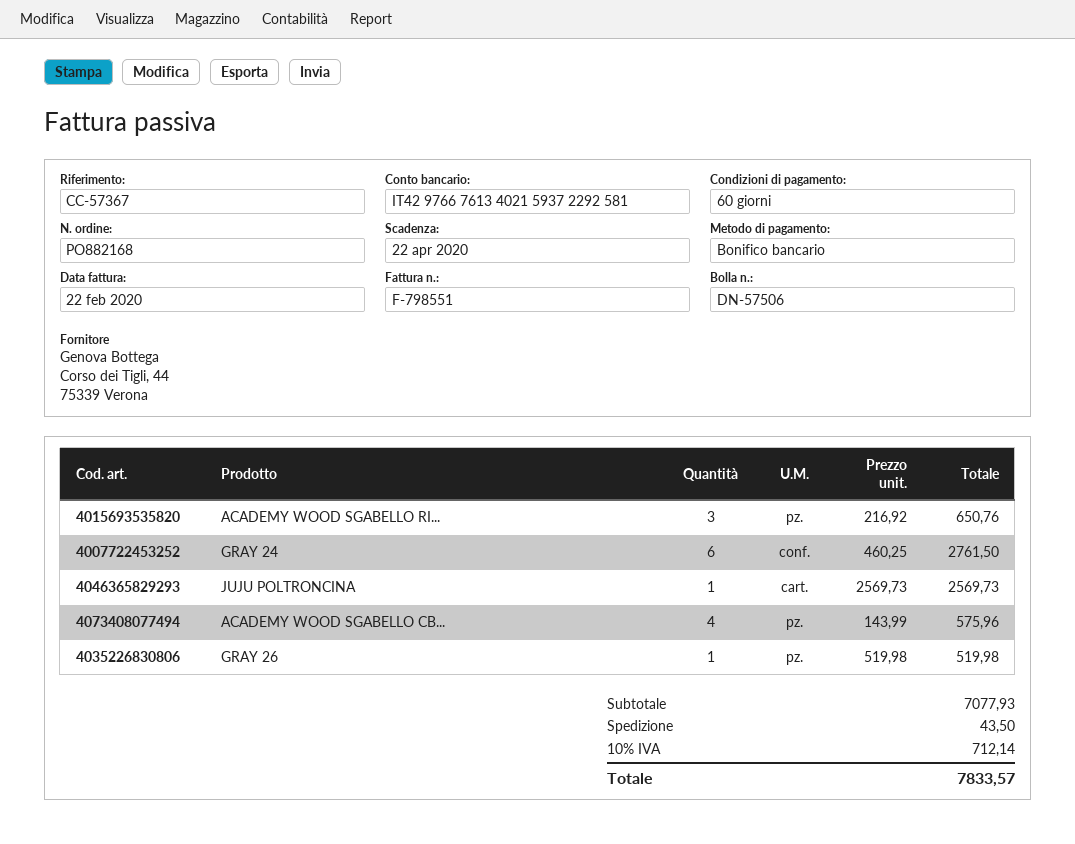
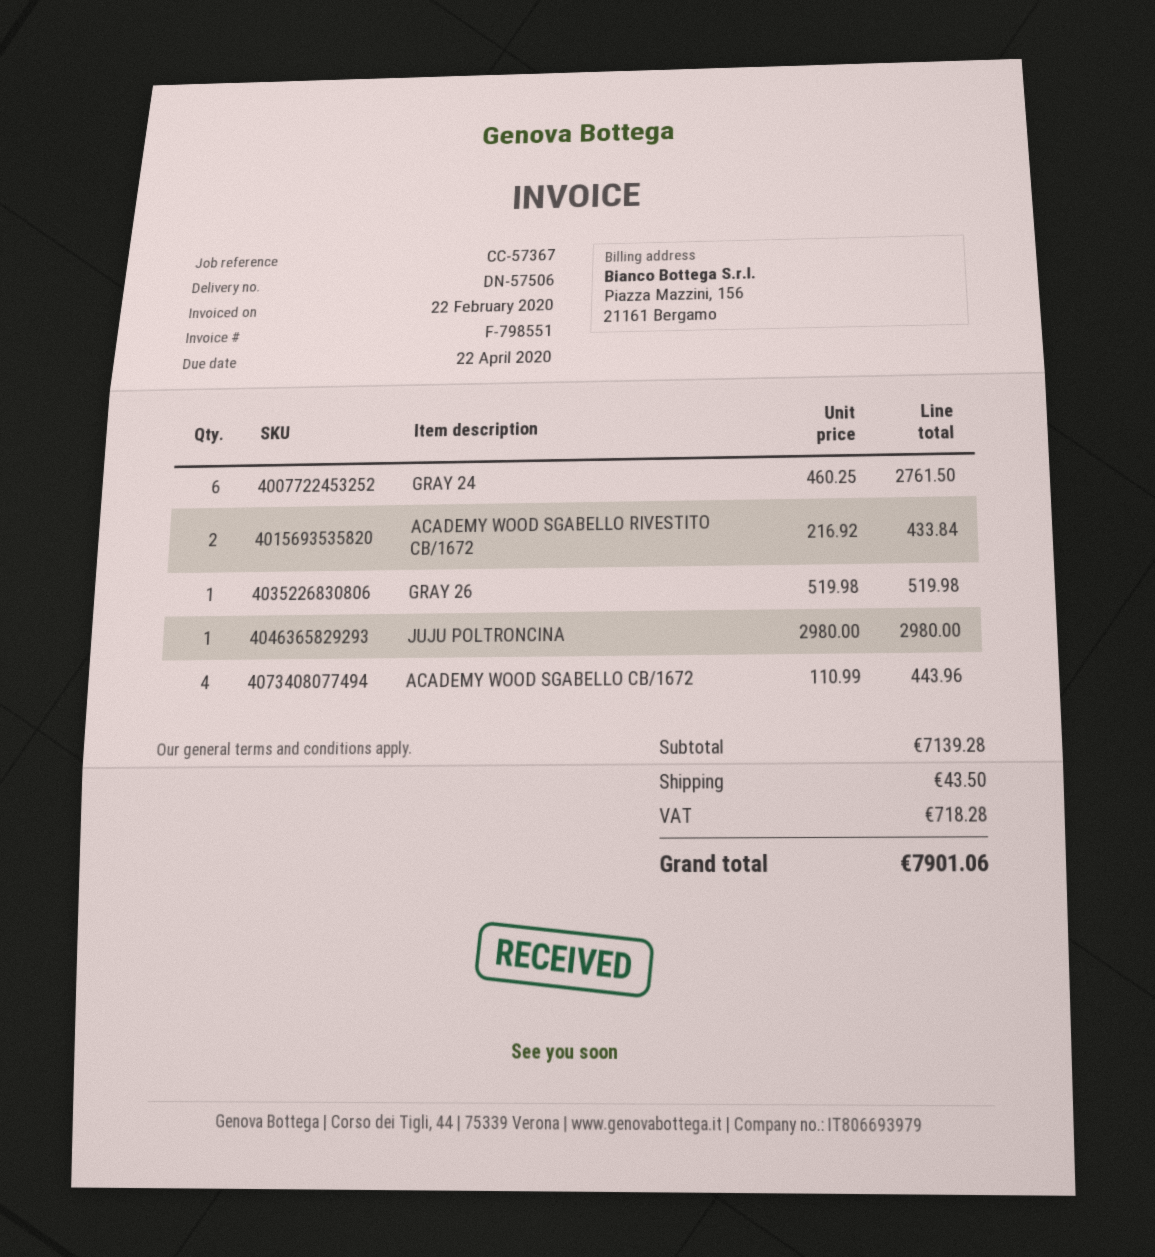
ACADEMY WOOD SGABELLO RI...: 3 x 216.92 = 650.76 -> 2 x 216.92 = 433.84
JUJU POLTRONCINA: 1 x 2569.73 = 2569.73 -> 1 x 2980.00 = 2980.00
ACADEMY WOOD SGABELLO CB...: 4 x 143.99 = 575.96 -> 4 x 110.99 = 443.96
subtotal: 7077.93 -> 7139.28
tax: 712.14 -> 718.28
total: 7833.57 -> 7901.06

